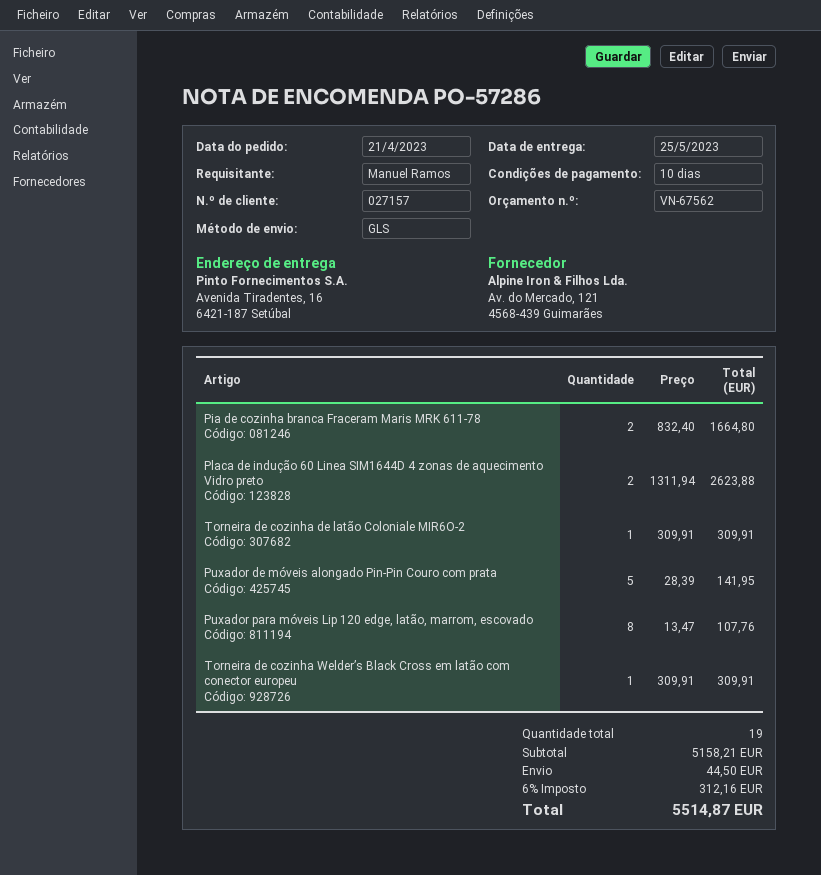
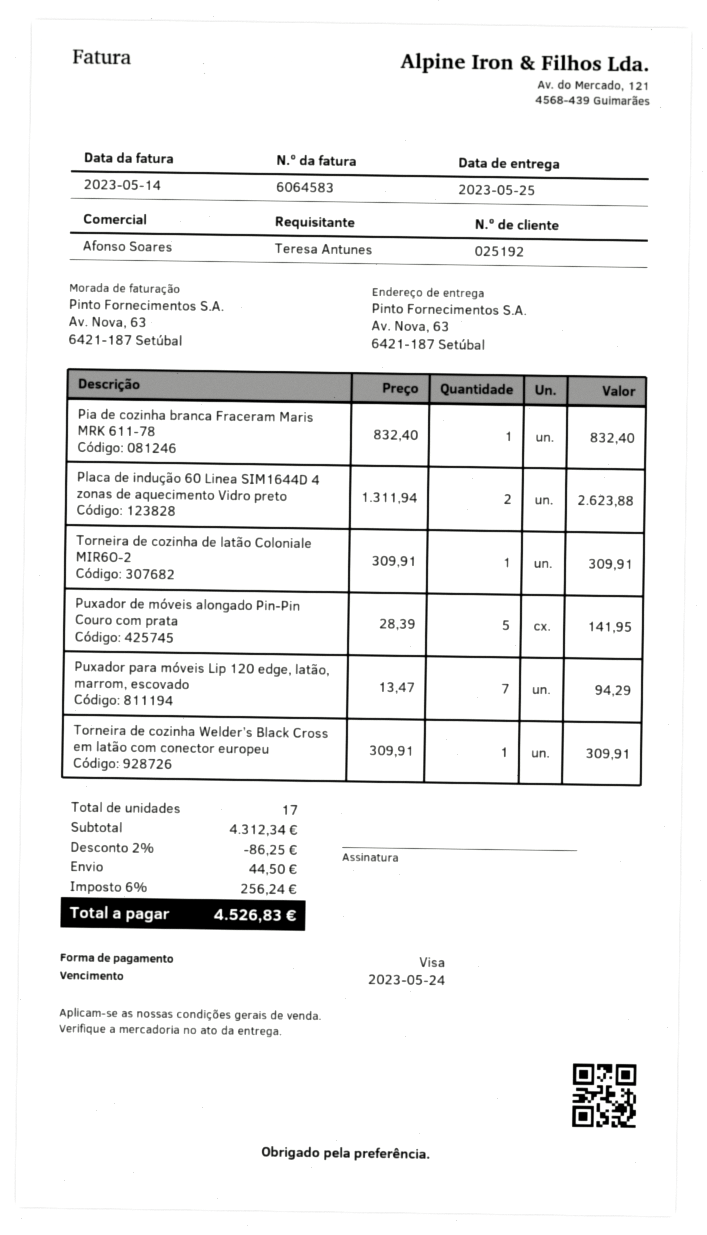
customer number: 027157 -> 025192
ordered by: Manuel Ramos -> Teresa Antunes
ship to: Avenida Tiradentes, 16, 6421-187 Setúbal -> Av. Nova, 63, 6421-187 Setúbal
Pia de cozinha branca Fraceram Maris MRK 611-78: 2 x 832.40 = 1664.80 -> 1 x 832.40 = 832.40
Puxador para móveis Lip 120 edge, latão, marrom, escovado: 8 x 13.47 = 107.76 -> 7 x 13.47 = 94.29
total quantity: 19 -> 17
subtotal: 5158.21 -> 4312.34
discount: none -> 2% = 86.25
tax: 6% = 312.16 -> 6% = 256.24
total: 5514.87 -> 4526.83

